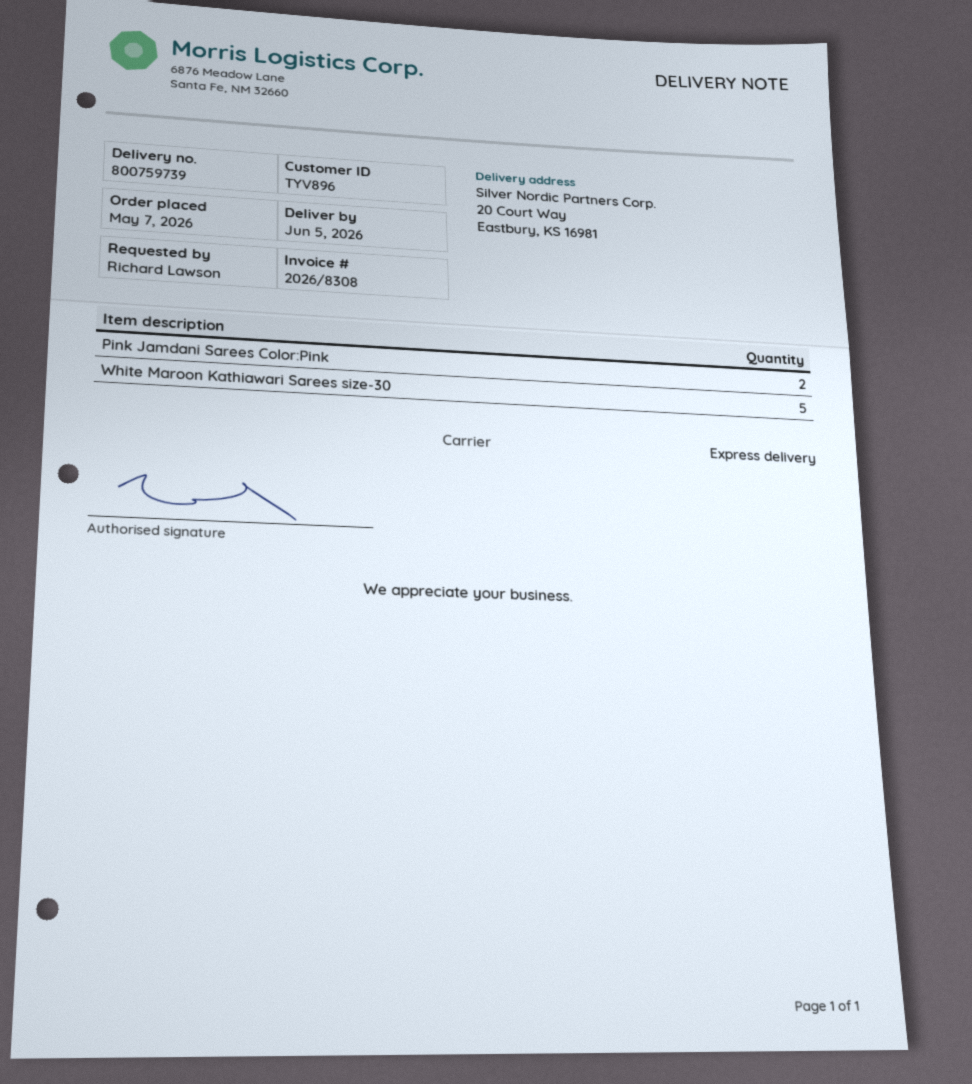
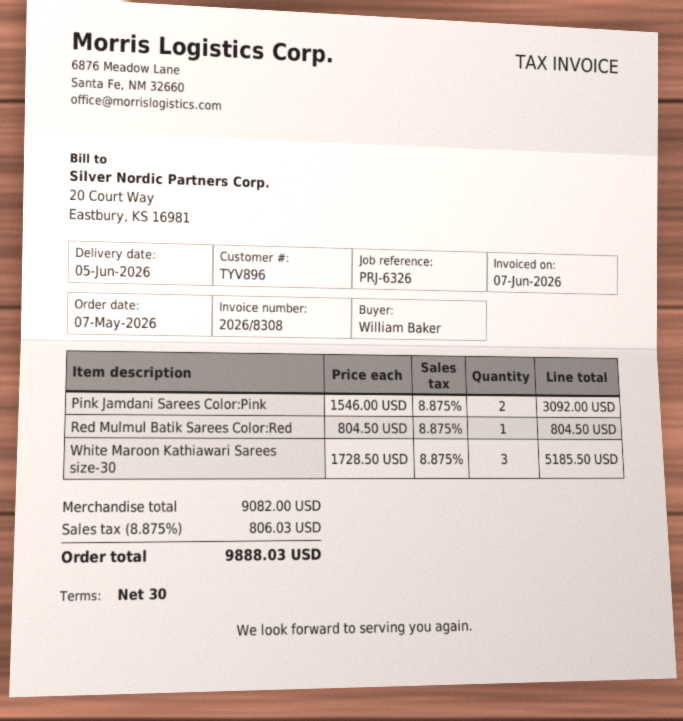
ordered by: Richard Lawson -> William Baker
White Maroon Kathiawari Sarees size-30: 5 -> 3
Red Mulmul Batik Sarees Color:Red: none -> 1

